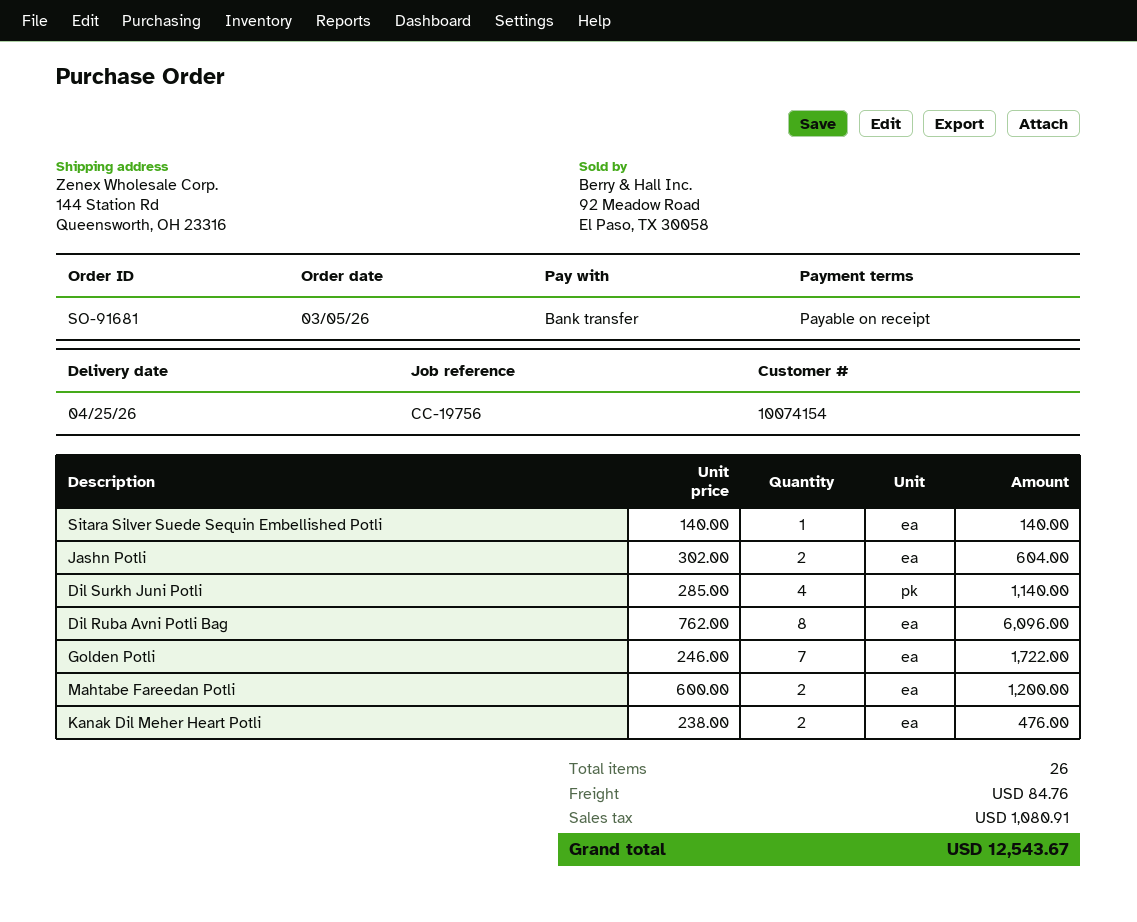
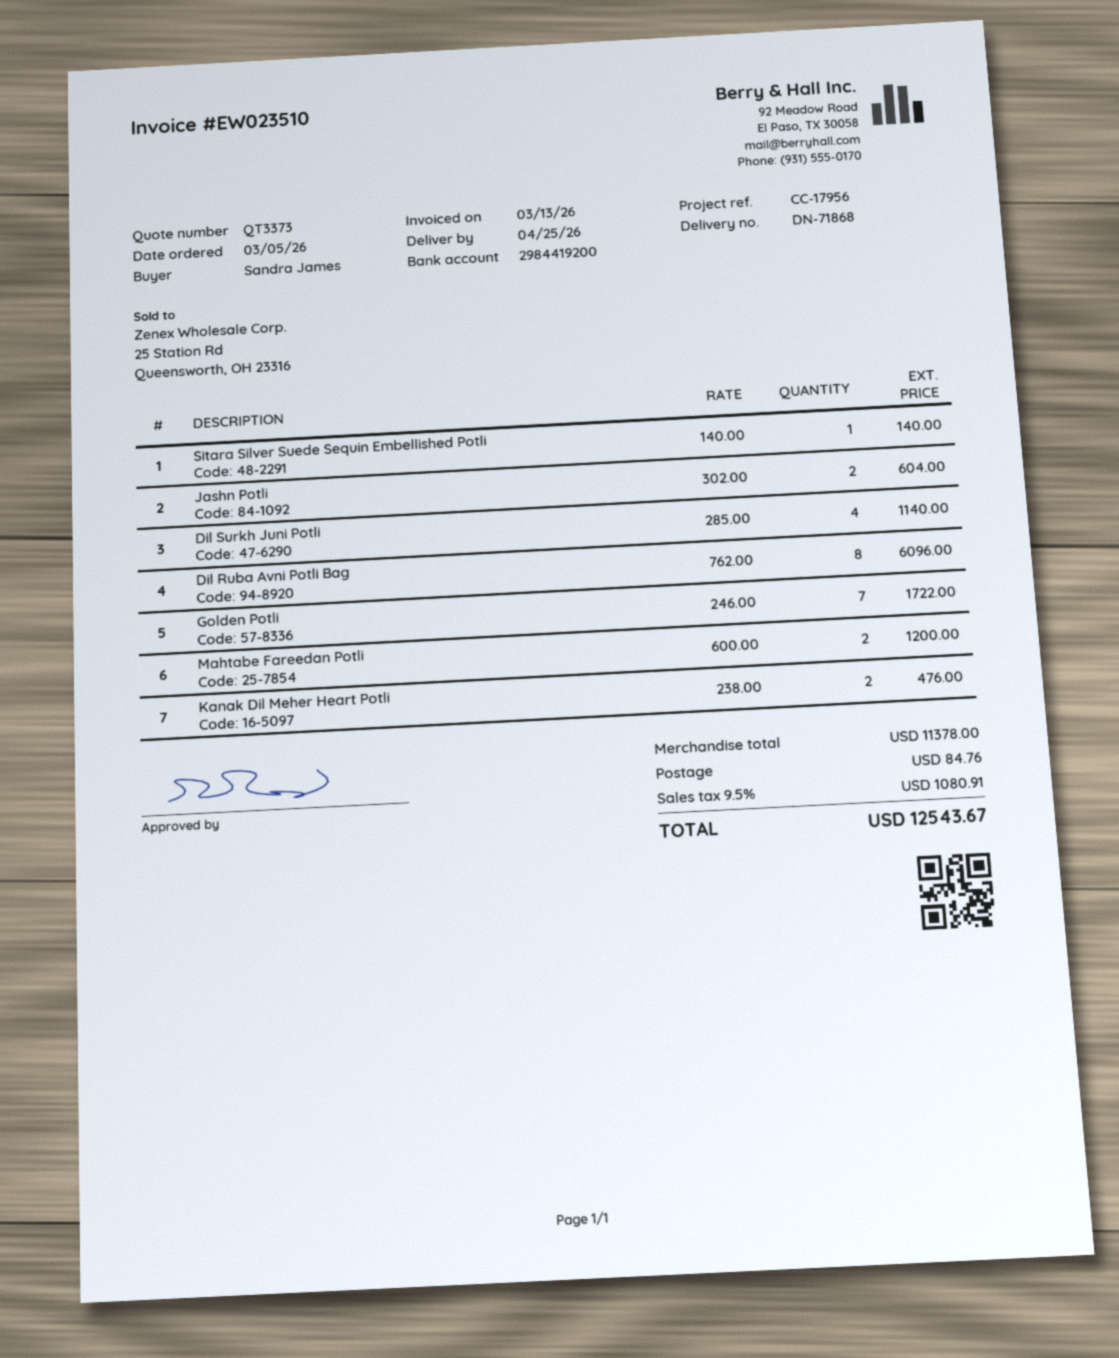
reference: CC-19756 -> CC-17956

